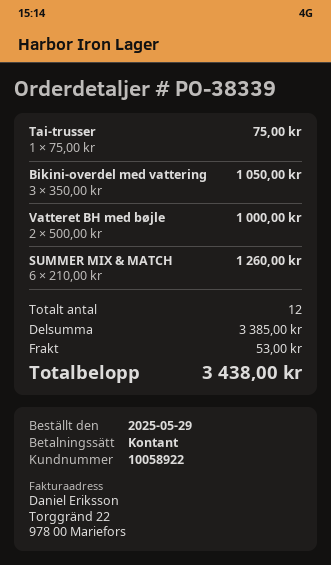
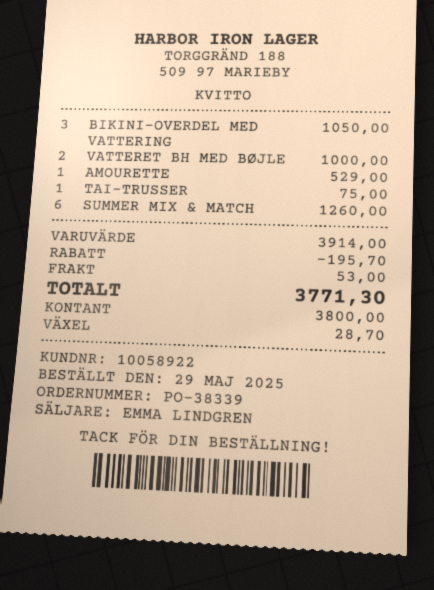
AMOURETTE: none -> 1 for 529.00
subtotal: 3385.00 -> 3914.00
discount: none -> 195.70
total: 3438.00 -> 3771.30

